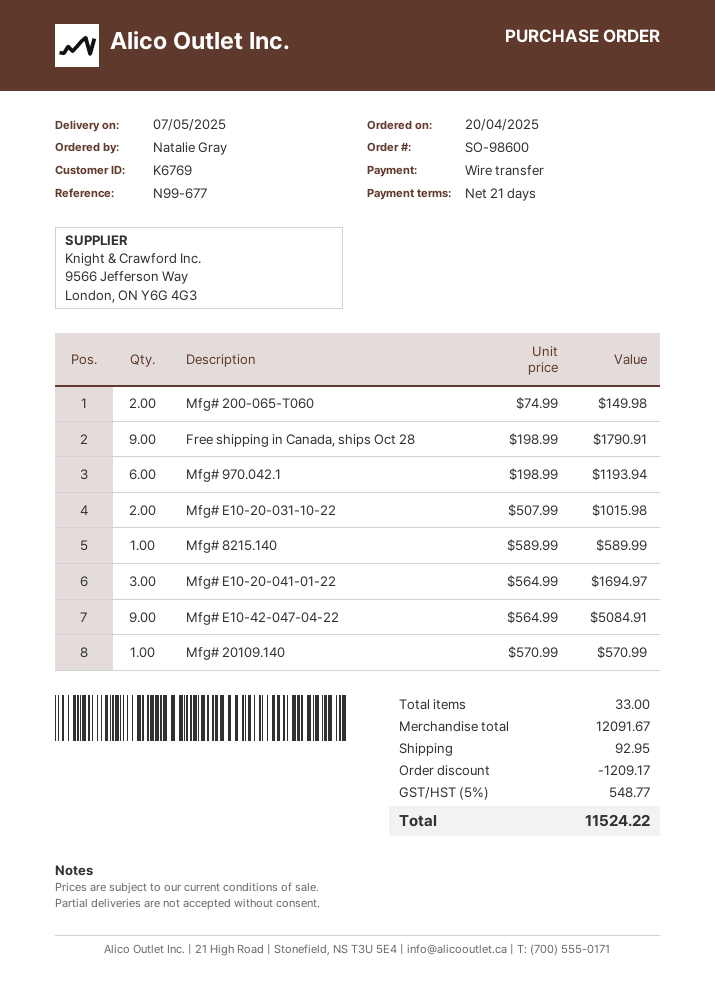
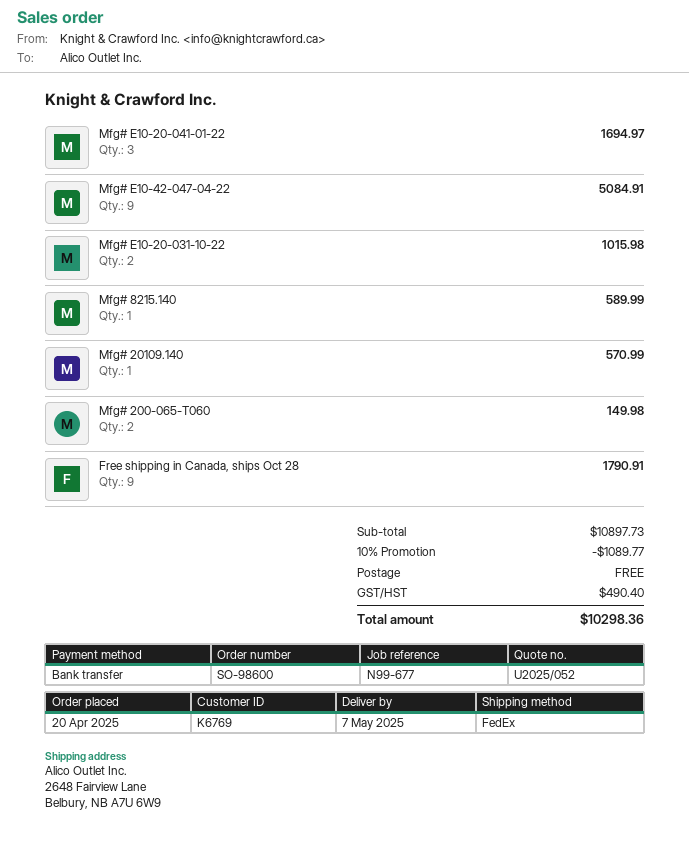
Mfg# 970.042.1: 6 for 1193.94 -> none
subtotal: 12091.67 -> 10897.73
discount: 1209.17 -> 1089.77
shipping: 92.95 -> 0.00
tax: 548.77 -> 490.40
total: 11524.22 -> 10298.36

